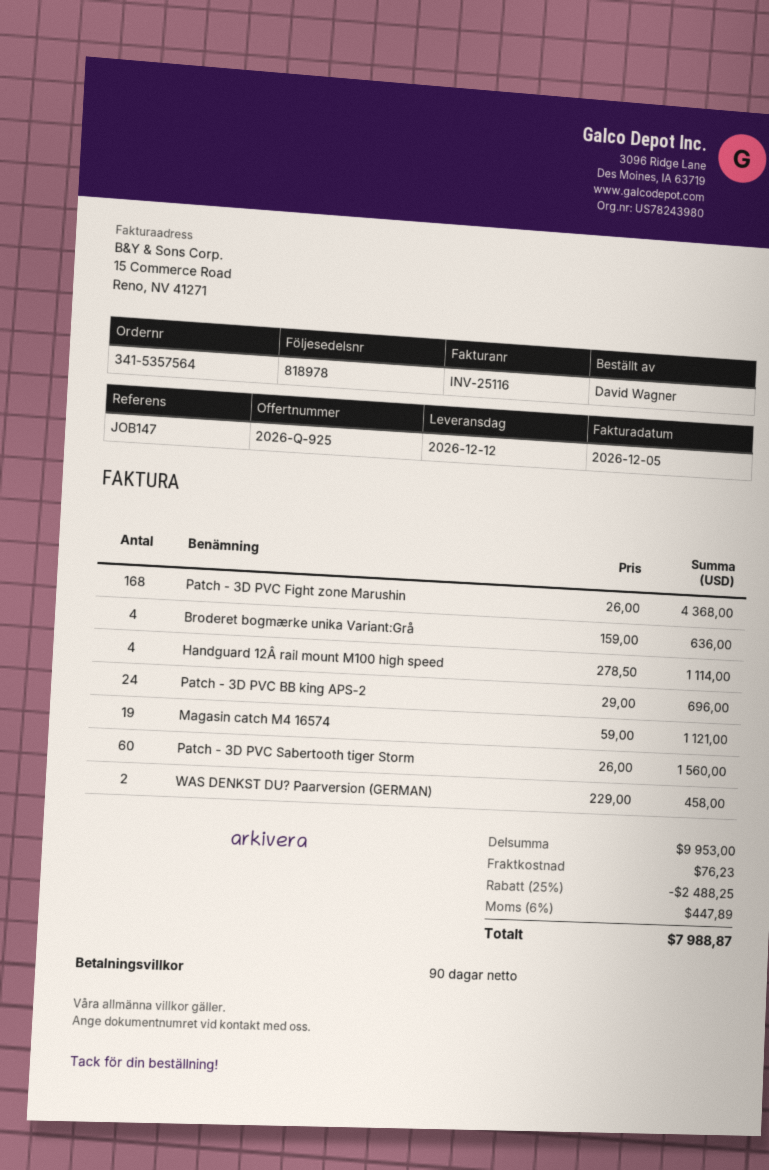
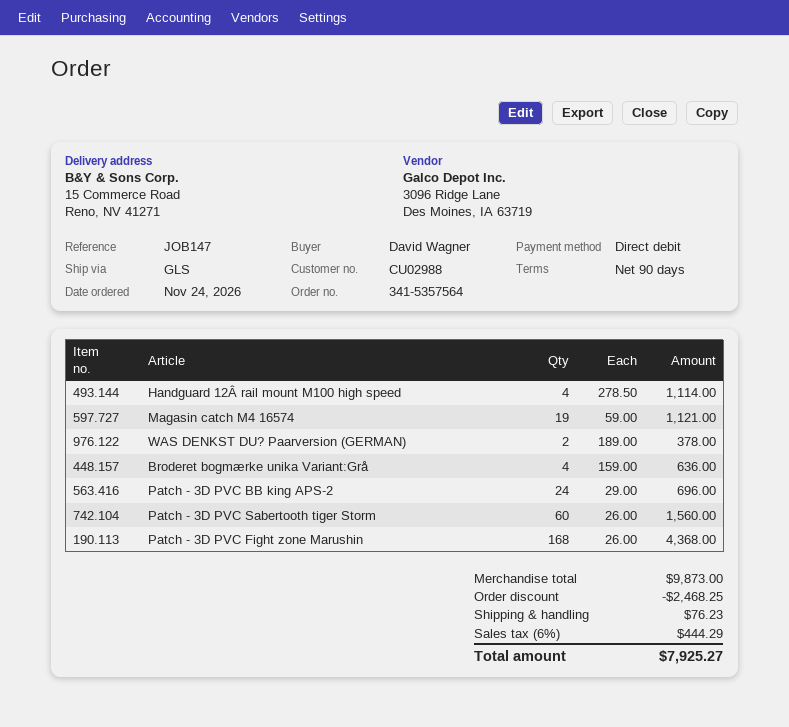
WAS DENKST DU? Paarversion (GERMAN): 2 x 229.00 = 458.00 -> 2 x 189.00 = 378.00
subtotal: 9953.00 -> 9873.00
discount: 2488.25 -> 2468.25
tax: 6% = 447.89 -> 6% = 444.29
total: 7988.87 -> 7925.27

